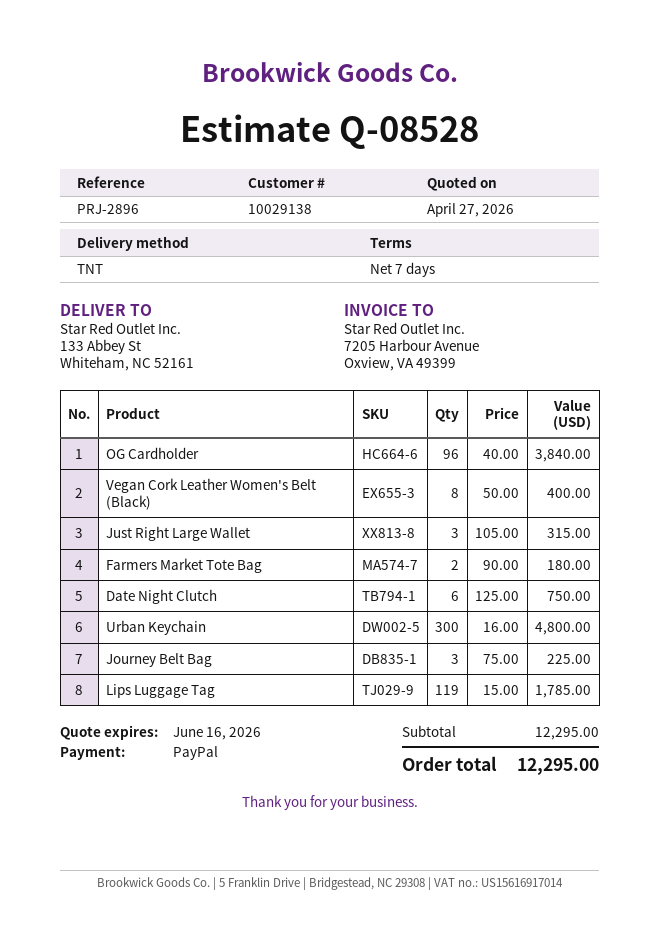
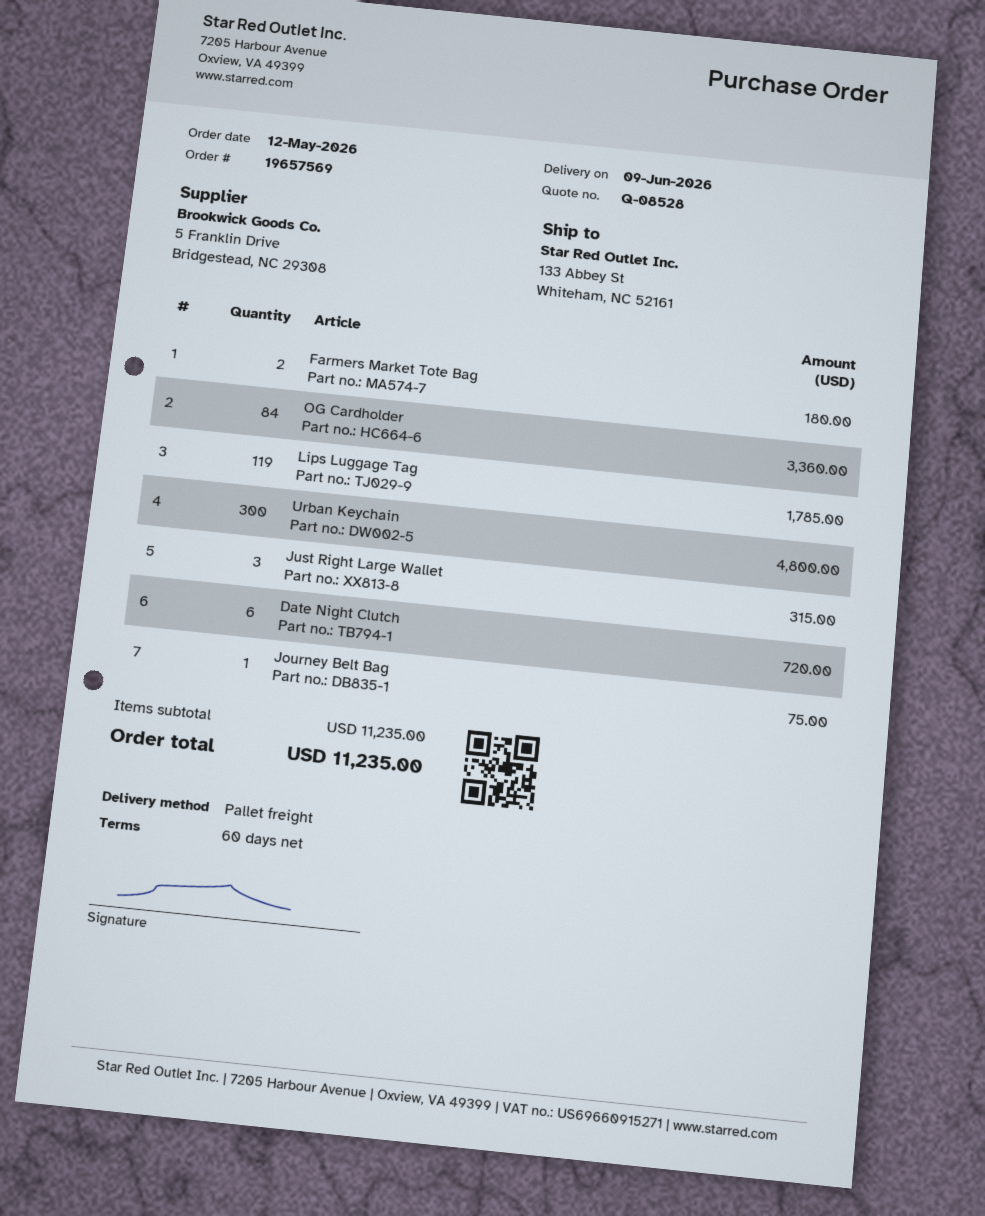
payment terms: 7 days -> 60 days
shipping method: TNT -> pallet freight
OG Cardholder: 96 for 3840.00 -> 84 for 3360.00
Vegan Cork Leather Women's Belt (Black): 8 for 400.00 -> none
Date Night Clutch: 6 for 750.00 -> 6 for 720.00
Journey Belt Bag: 3 for 225.00 -> 1 for 75.00
subtotal: 12295.00 -> 11235.00
total: 12295.00 -> 11235.00

